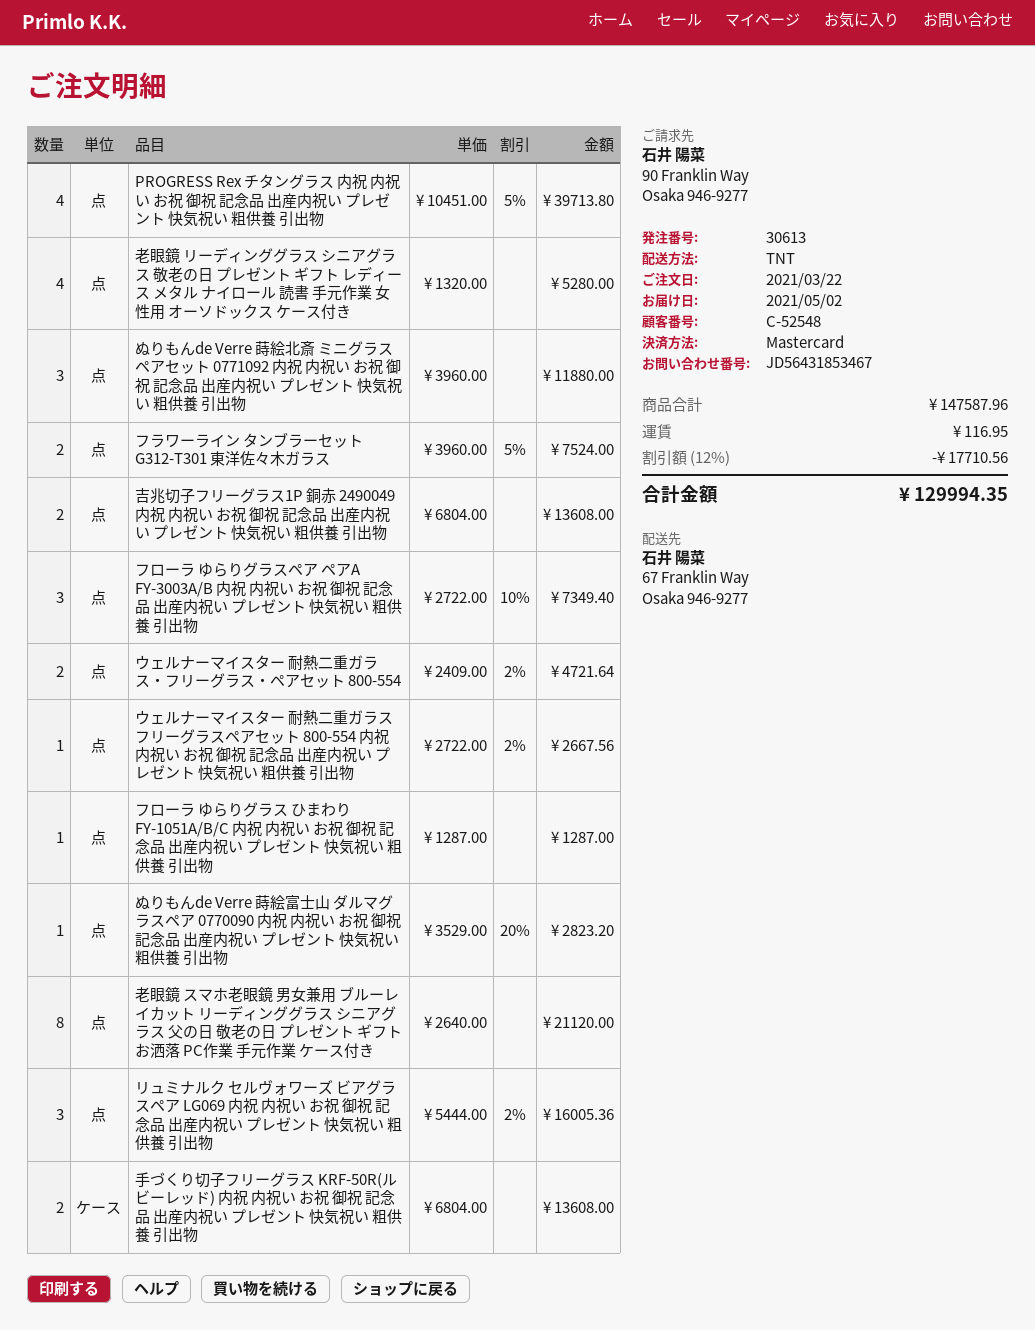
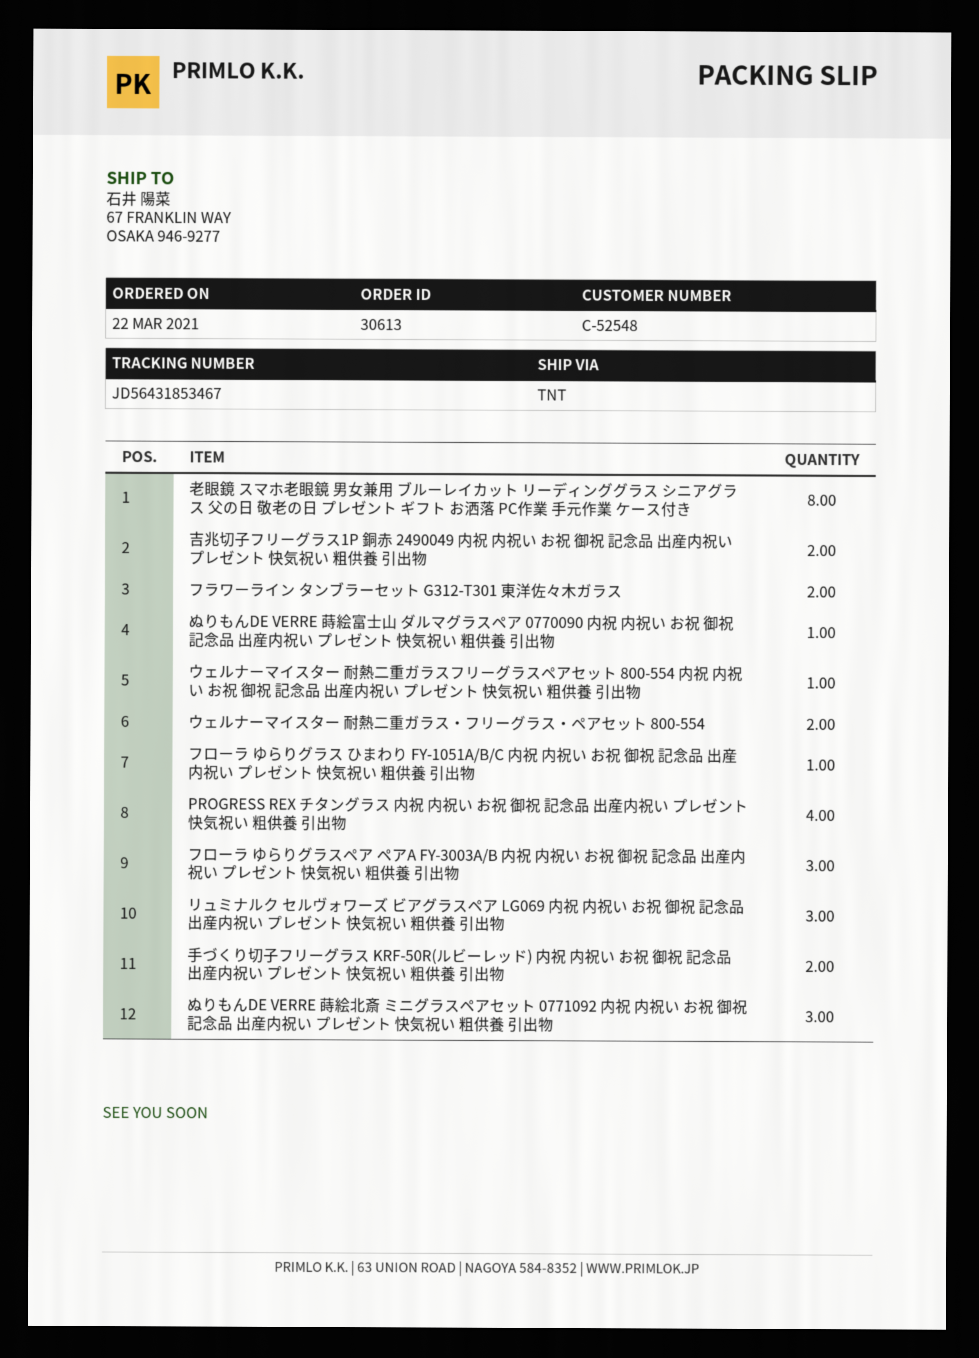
老眼鏡 リーディンググラス シニアグラス 敬老の日 プレゼント ギフト レディース メタル ナイロール 読書 手元作業 女性用 オーソドックス ケース付き: 4 -> none

